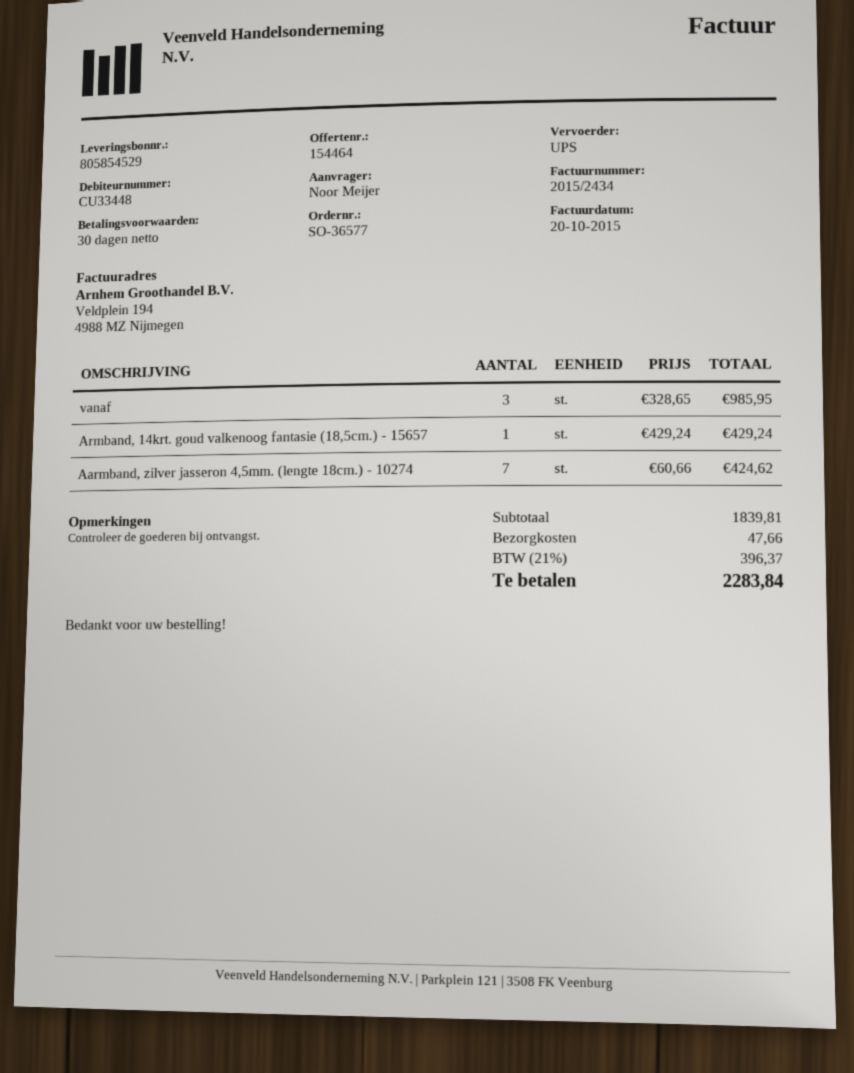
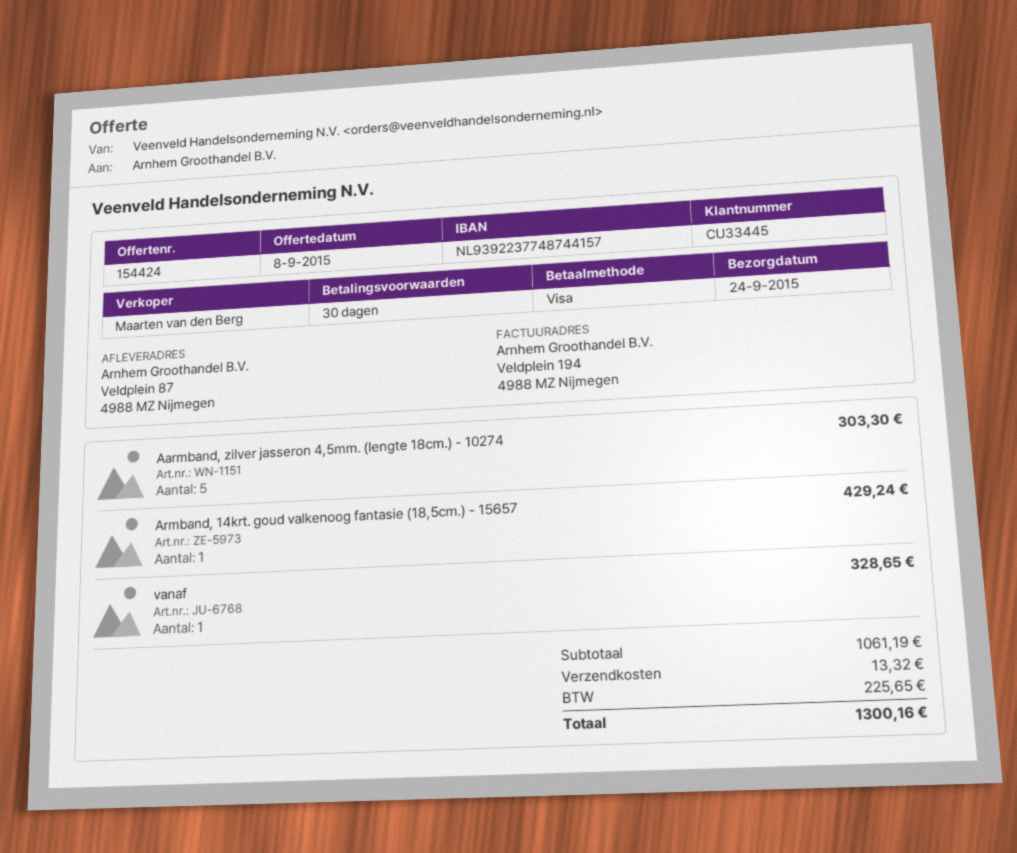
quote number: 154464 -> 154424
customer number: CU33448 -> CU33445
vanaf: 3 for 985.95 -> 1 for 328.65
Aarmband, zilver jasseron 4,5mm. (lengte 18cm.) - 10274: 7 for 424.62 -> 5 for 303.30
subtotal: 1839.81 -> 1061.19
shipping: 47.66 -> 13.32
tax: 396.37 -> 225.65
total: 2283.84 -> 1300.16

